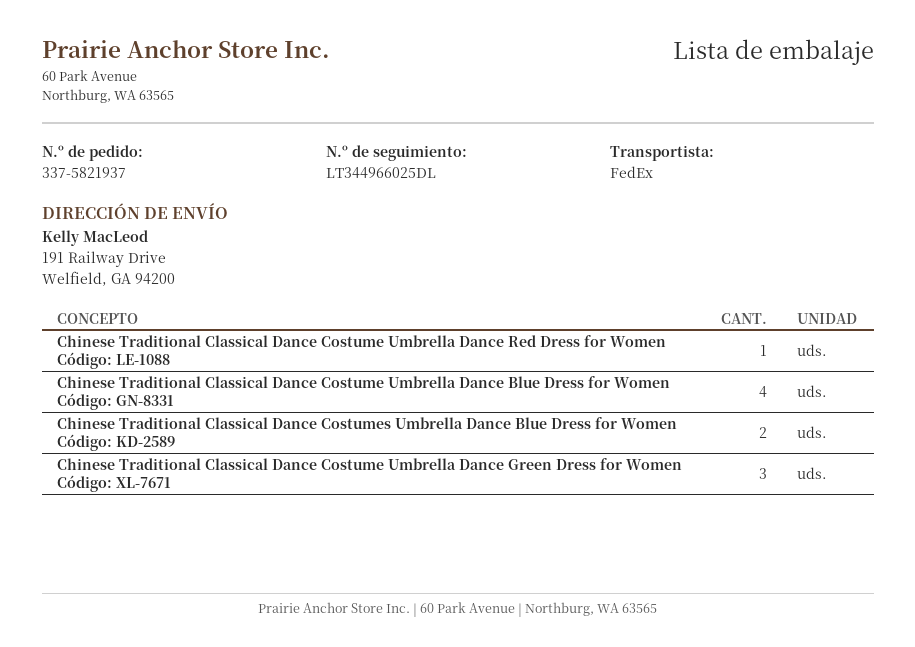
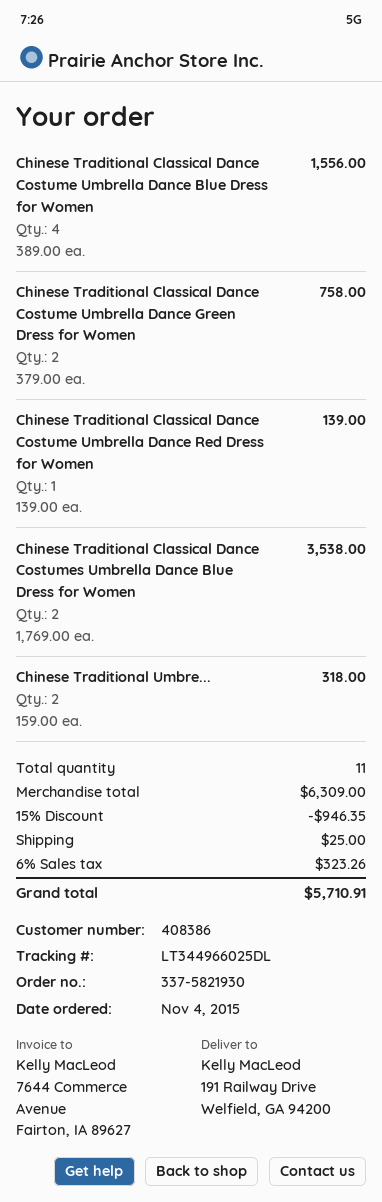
order number: 337-5821937 -> 337-5821930
Chinese Traditional Classical Dance Costume Umbrella Dance Green Dress for Women: 3 -> 2
Chinese Traditional Umbre...: none -> 2

